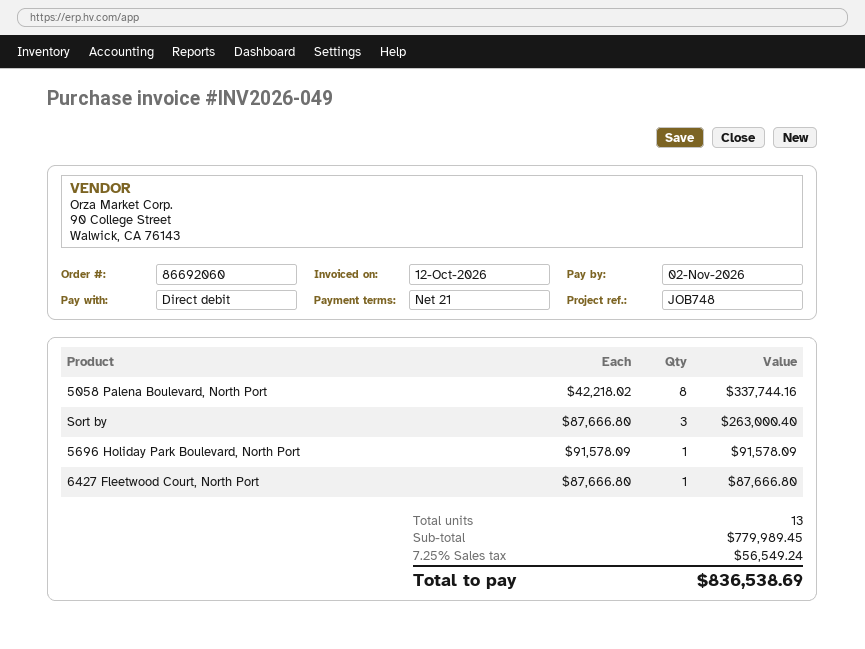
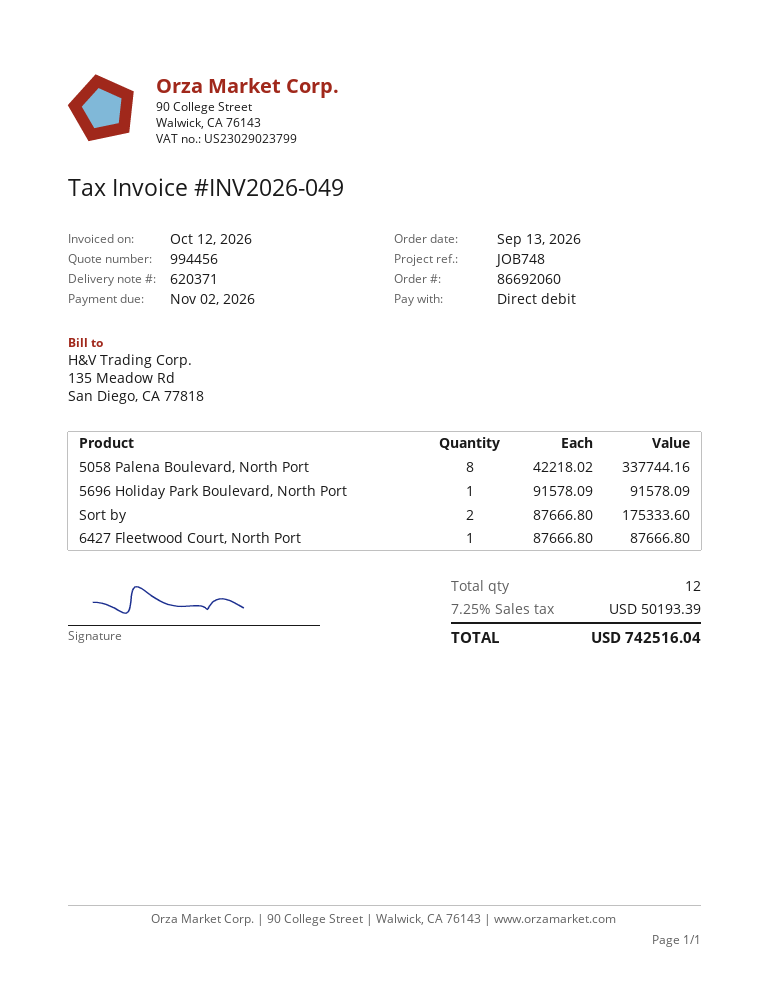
Sort by: 3 x 87666.80 = 263000.40 -> 2 x 87666.80 = 175333.60
total quantity: 13 -> 12
tax: 7.25% = 56549.24 -> 7.25% = 50193.39
total: 836538.69 -> 742516.04

